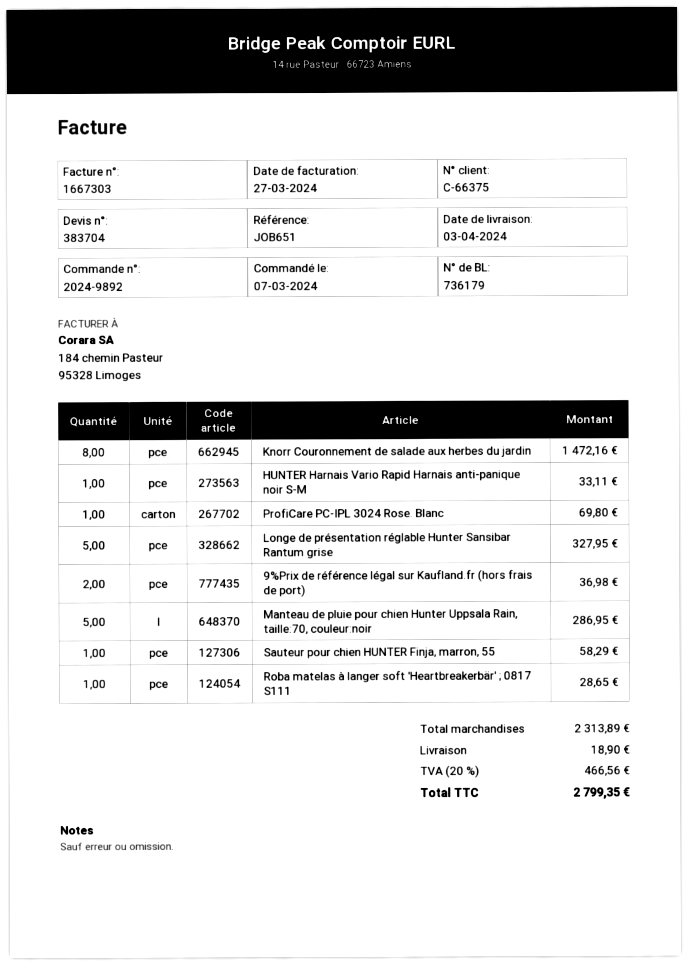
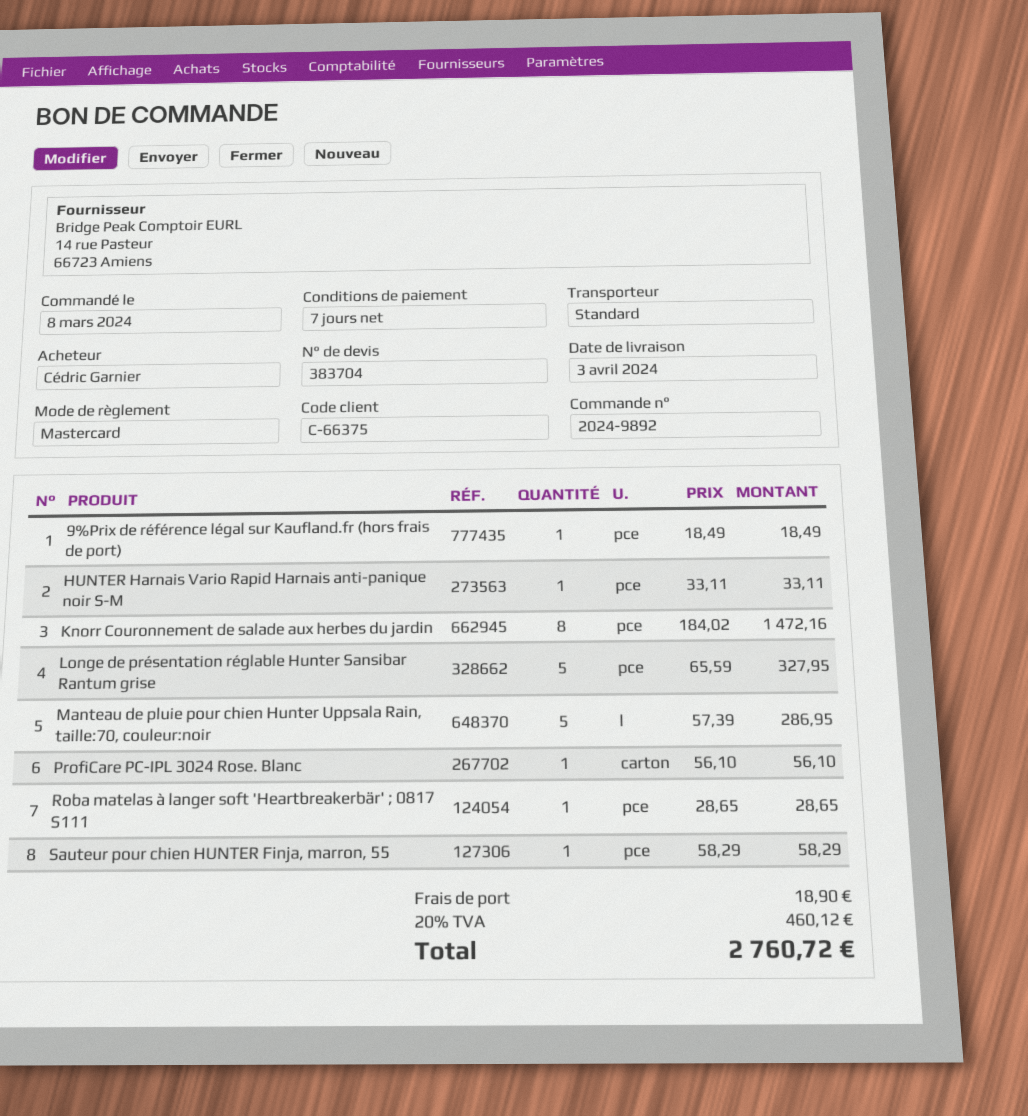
order date: 2024-03-07 -> 2024-03-08
ProfiCare PC-IPL 3024 Rose. Blanc: 1 for 69.80 -> 1 for 56.10
9%Prix de référence légal sur Kaufland.fr (hors frais de port): 2 for 36.98 -> 1 for 18.49
tax: 20% = 466.56 -> 20% = 460.12
total: 2799.35 -> 2760.72

